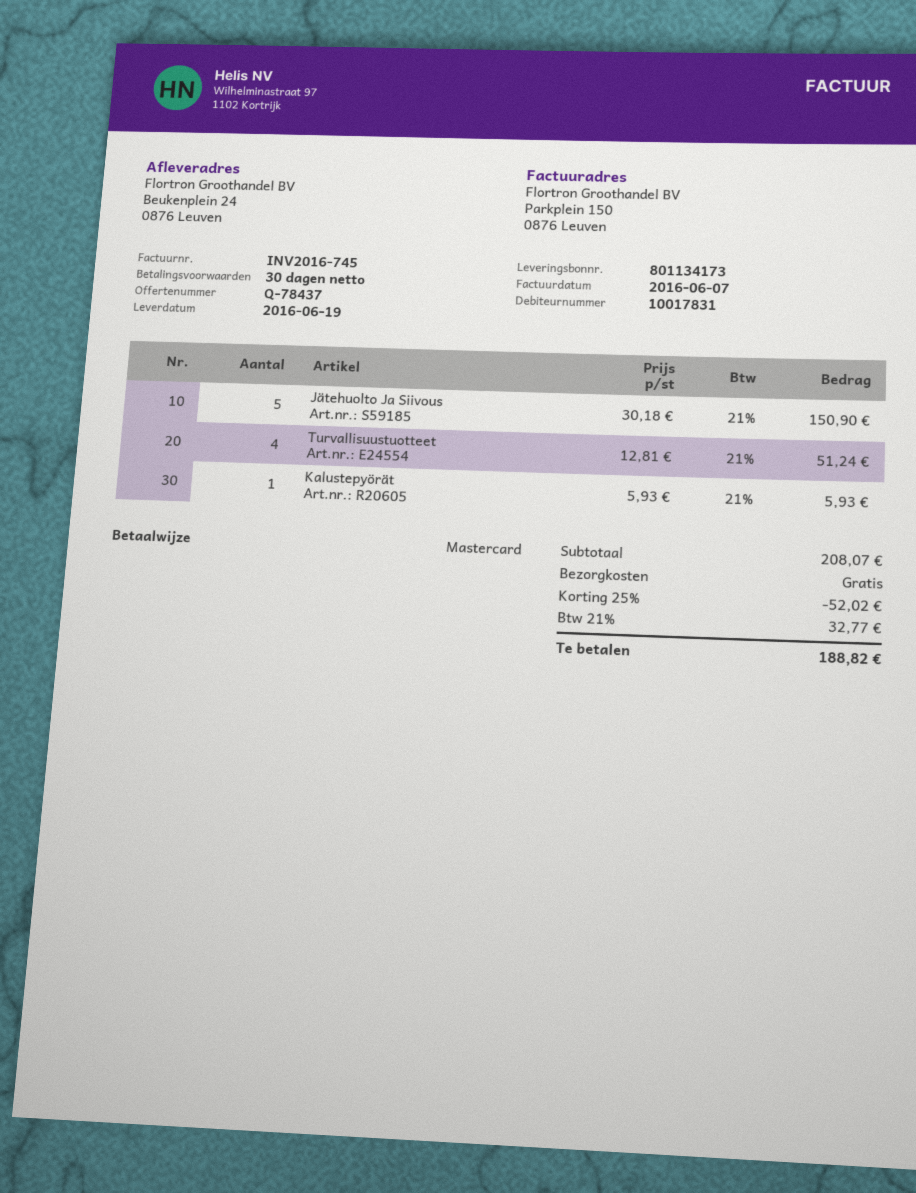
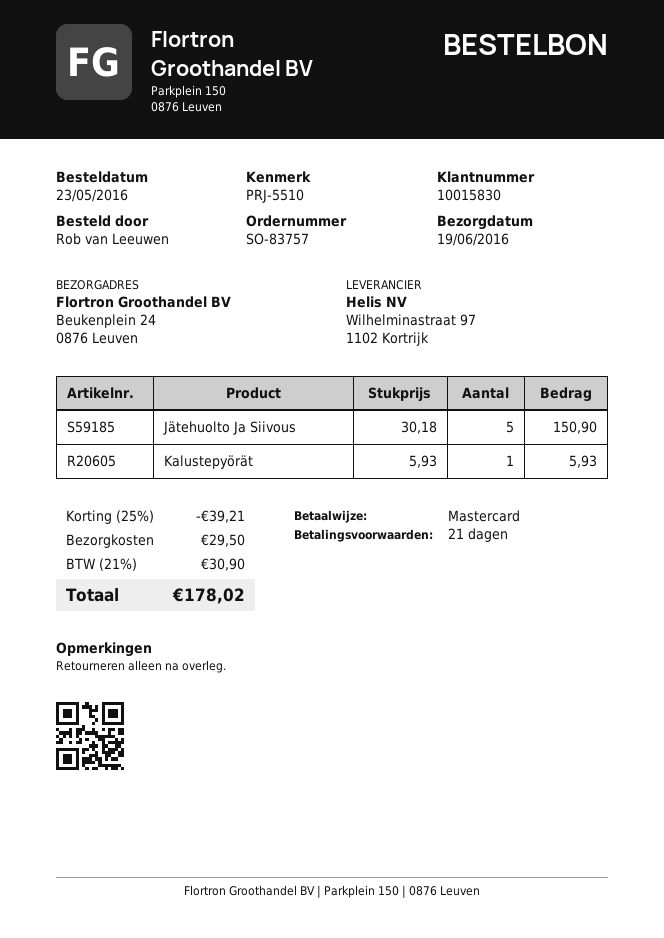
payment terms: 30 days -> 21 days
customer number: 10017831 -> 10015830
Turvallisuustuotteet: 4 x 12.81 = 51.24 -> none
discount: 25% = 52.02 -> 25% = 39.21
shipping: 0.00 -> 29.50
tax: 21% = 32.77 -> 21% = 30.90
total: 188.82 -> 178.02

